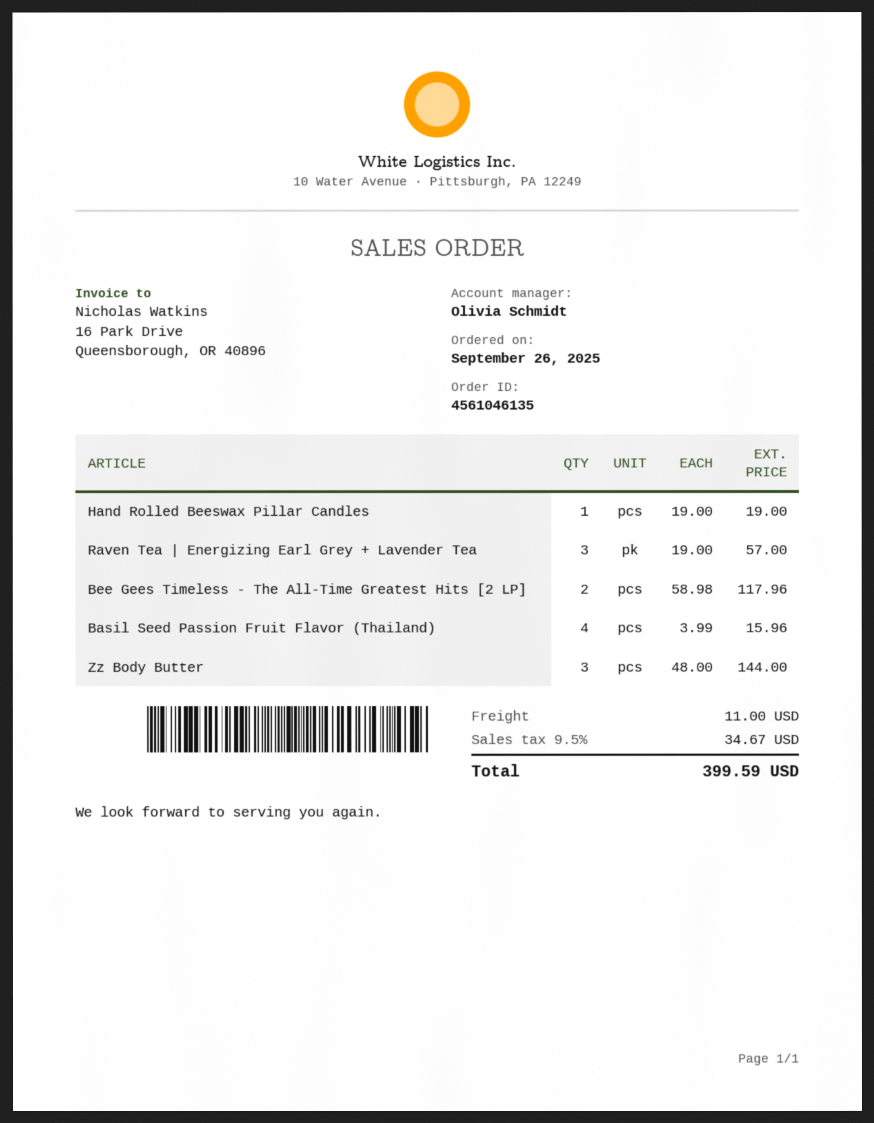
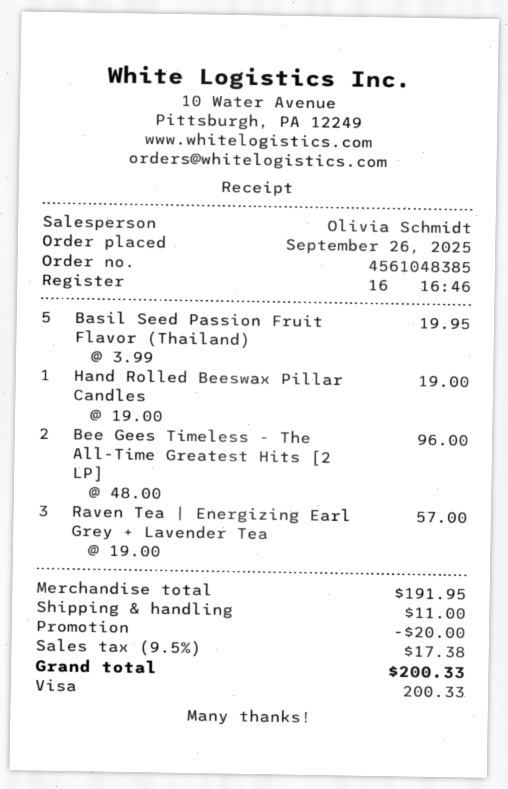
order number: 4561046135 -> 4561048385
Bee Gees Timeless - The All-Time Greatest Hits [2 LP]: 2 x 58.98 = 117.96 -> 2 x 48.00 = 96.00
Basil Seed Passion Fruit Flavor (Thailand): 4 x 3.99 = 15.96 -> 5 x 3.99 = 19.95
Zz Body Butter: 3 x 48.00 = 144.00 -> none
discount: none -> 20.00
tax: 9.5% = 34.67 -> 9.5% = 17.38
total: 399.59 -> 200.33

